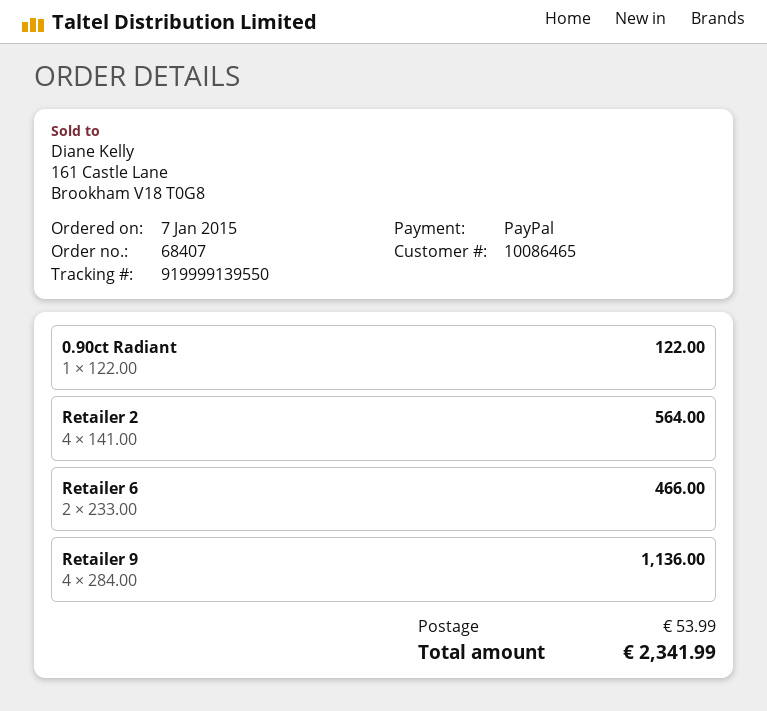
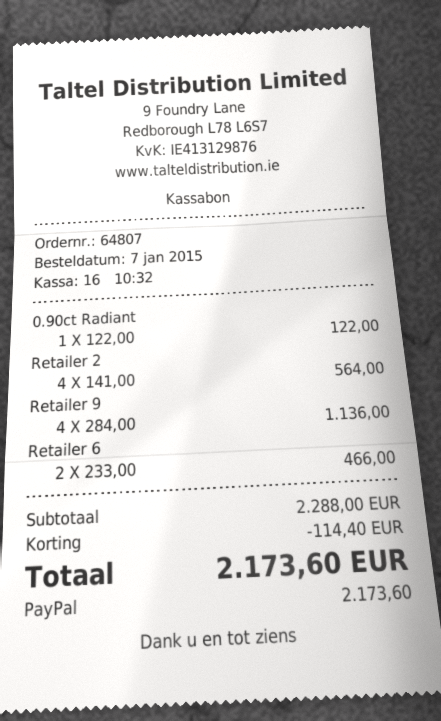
order number: 68407 -> 64807
discount: none -> 114.40
shipping: 53.99 -> none
total: 2341.99 -> 2173.60

